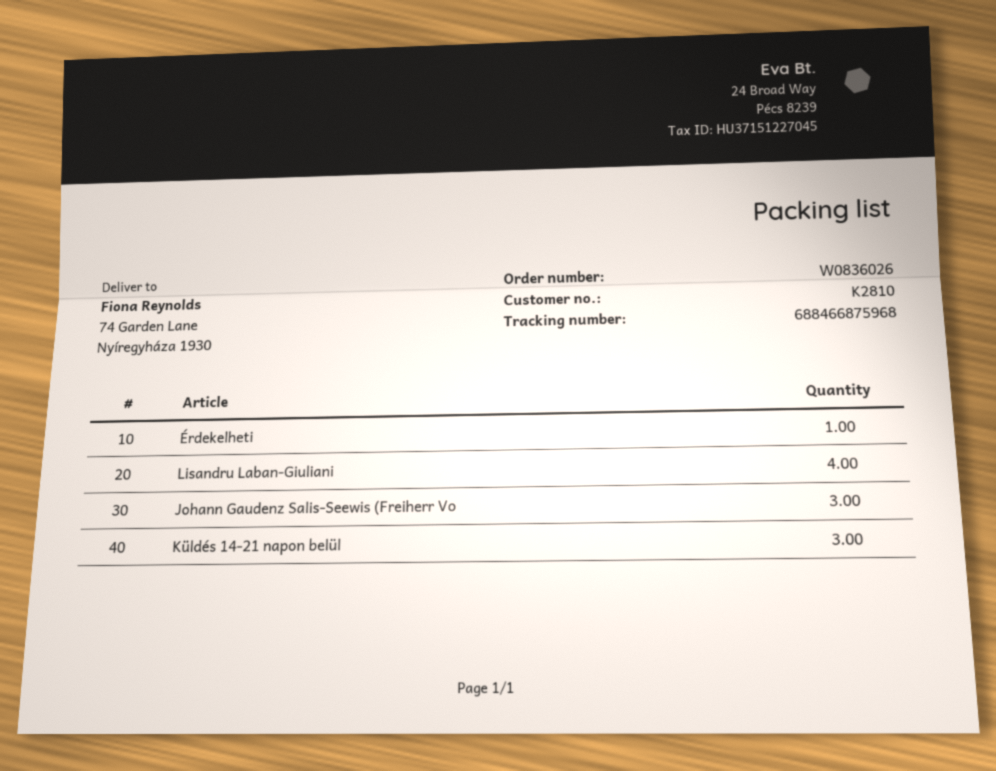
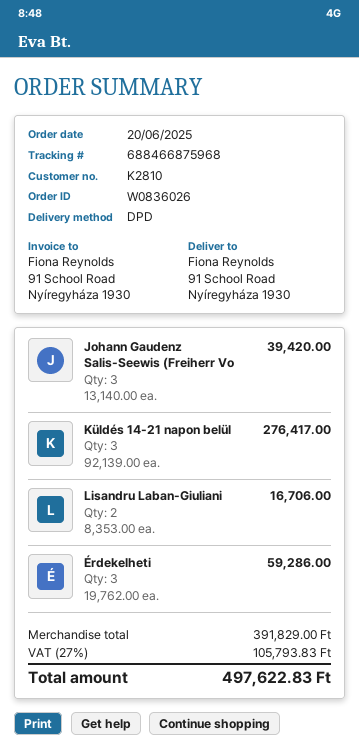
ship to: 74 Garden Lane, Nyíregyháza 1930 -> 91 School Road, Nyíregyháza 1930
Érdekelheti: 1 -> 3
Lisandru Laban-Giuliani: 4 -> 2

